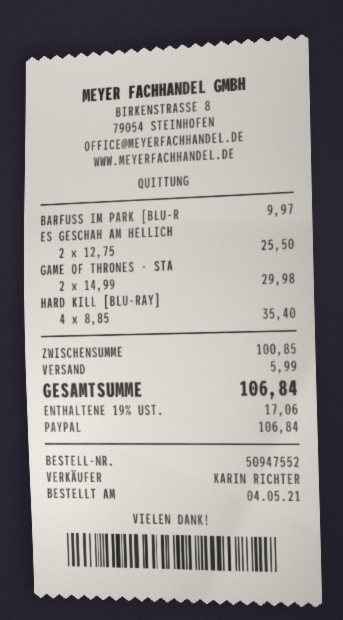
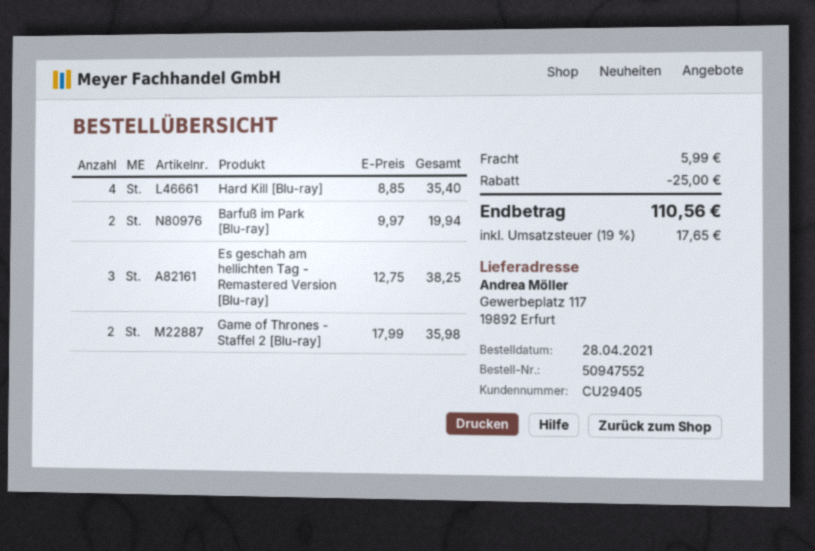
order date: 2021-05-04 -> 2021-04-28
BARFUSS IM PARK [BLU-R: 1 x 9.97 = 9.97 -> 2 x 9.97 = 19.94
ES GESCHAH AM HELLICH: 2 x 12.75 = 25.50 -> 3 x 12.75 = 38.25
GAME OF THRONES - STA: 2 x 14.99 = 29.98 -> 2 x 17.99 = 35.98
discount: none -> 25.00
tax: 19% = 17.06 -> 19% = 17.65
total: 106.84 -> 110.56

